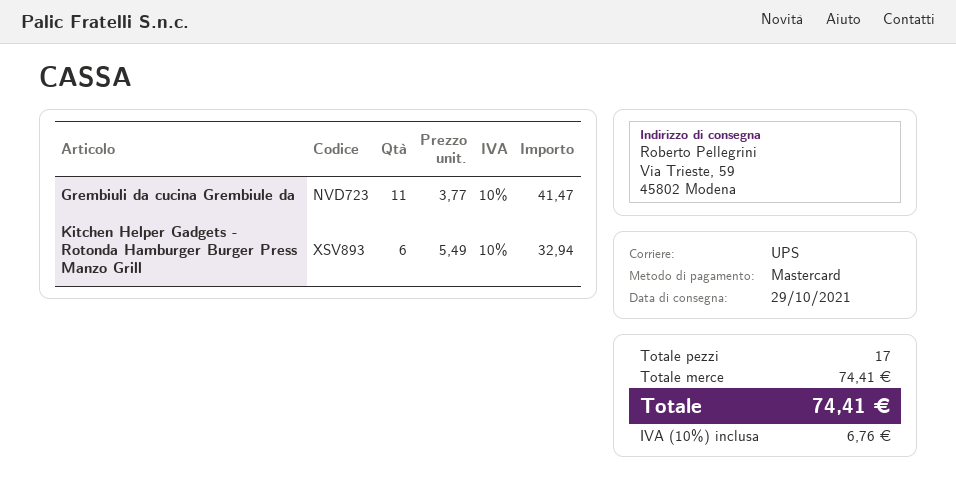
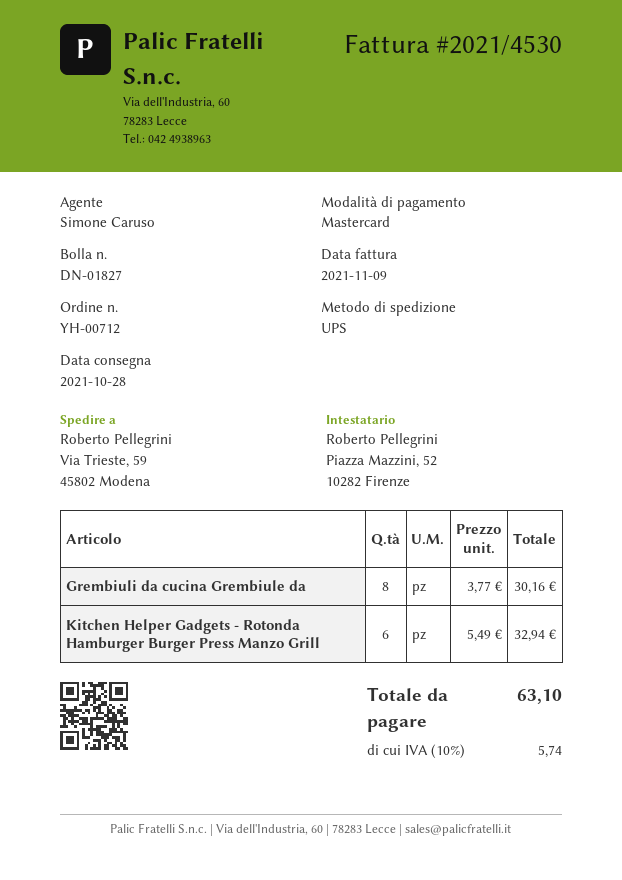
delivery date: 2021-10-29 -> 2021-10-28
Grembiuli da cucina Grembiule da: 11 x 3.77 = 41.47 -> 8 x 3.77 = 30.16
tax: 10% = 6.76 -> 10% = 5.74
total: 74.41 -> 63.10

